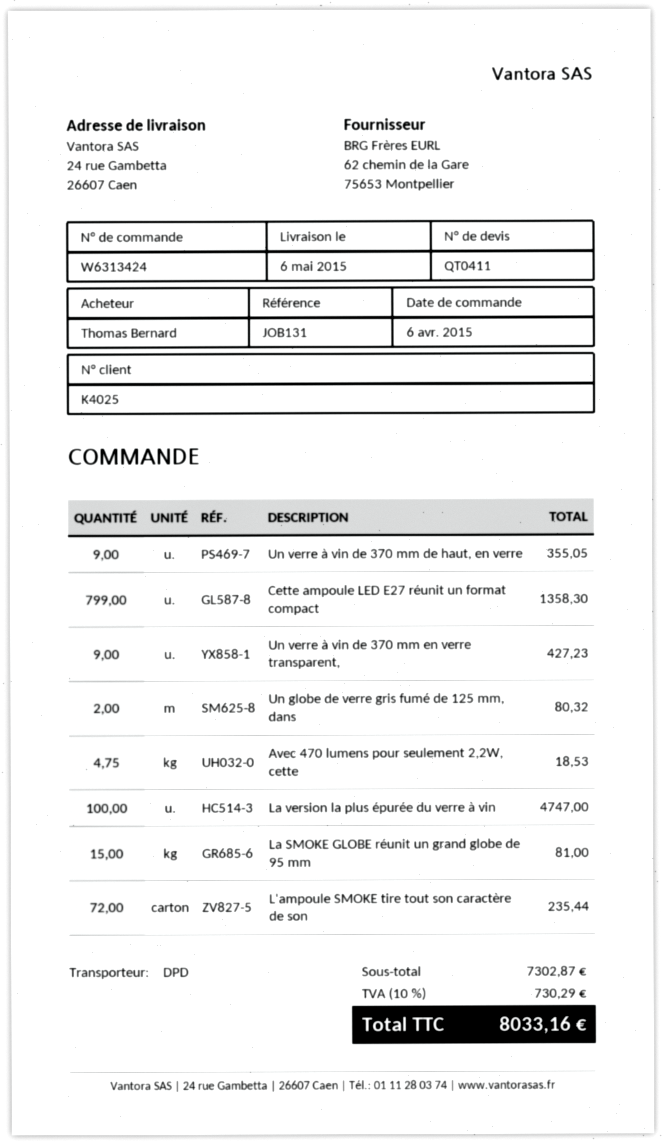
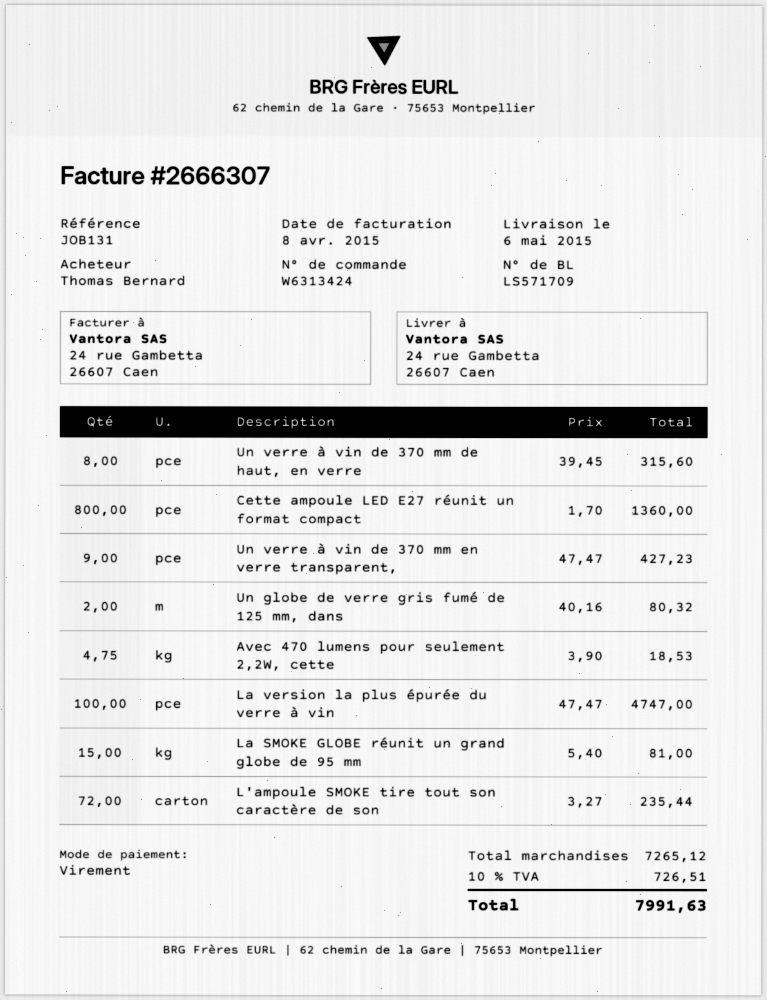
Un verre à vin de 370 mm de haut, en verre: 9 for 355.05 -> 8 for 315.60
Cette ampoule LED E27 réunit un format compact: 799 for 1358.30 -> 800 for 1360.00
subtotal: 7302.87 -> 7265.12
tax: 10% = 730.29 -> 10% = 726.51
total: 8033.16 -> 7991.63

